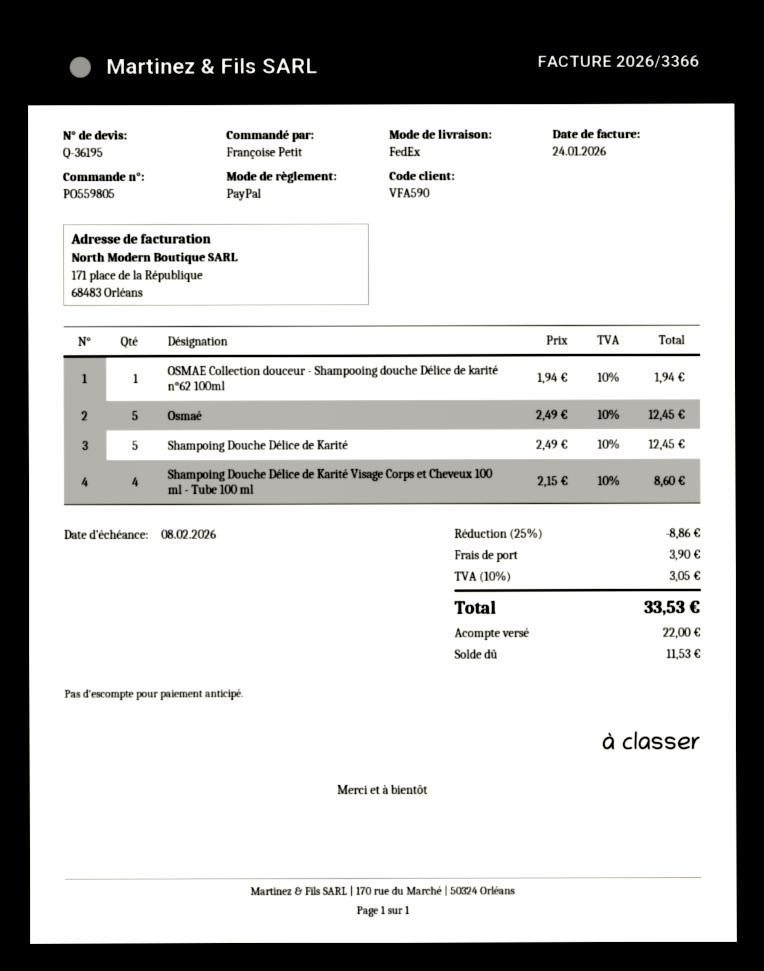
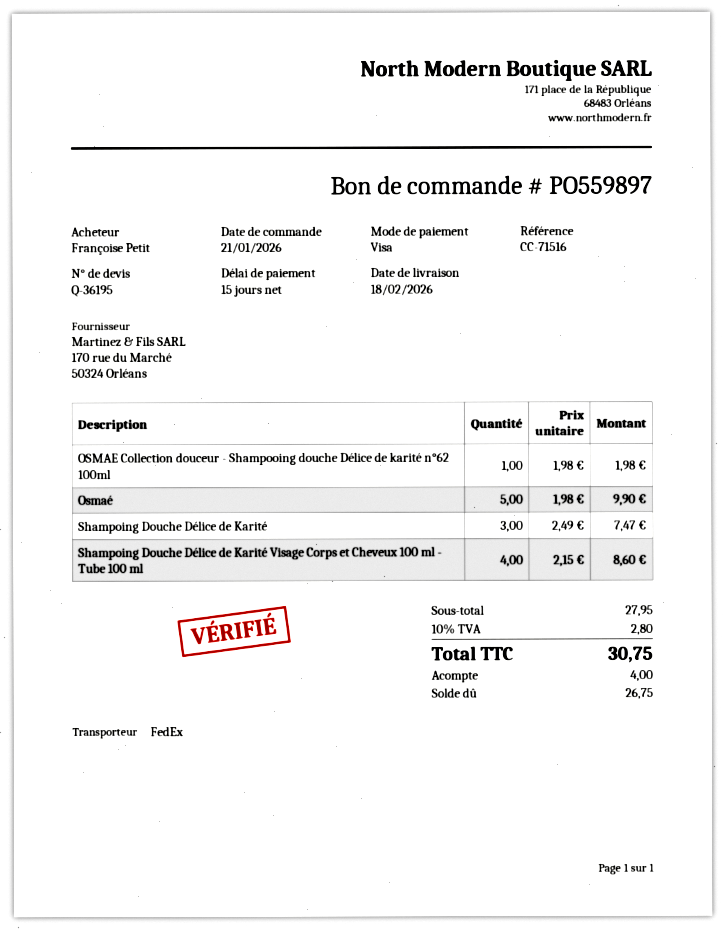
order number: PO559805 -> PO559897
payment method: PayPal -> Visa
OSMAE Collection douceur - Shampooing douche Délice de karité n°62 100ml: 1 x 1.94 = 1.94 -> 1 x 1.98 = 1.98
Osmaé: 5 x 2.49 = 12.45 -> 5 x 1.98 = 9.90
Shampoing Douche Délice de Karité: 5 x 2.49 = 12.45 -> 3 x 2.49 = 7.47
discount: 25% = 8.86 -> none
shipping: 3.90 -> none
tax: 10% = 3.05 -> 10% = 2.80
total: 33.53 -> 30.75
deposit: 22.00 -> 4.00
balance: 11.53 -> 26.75

